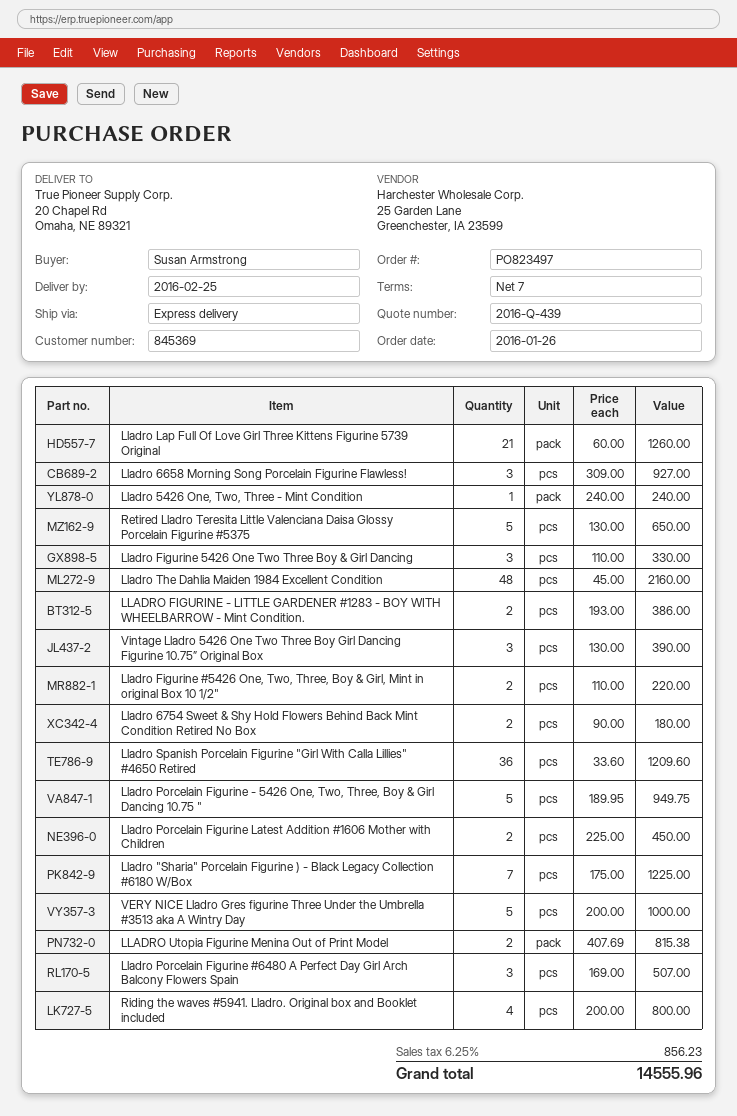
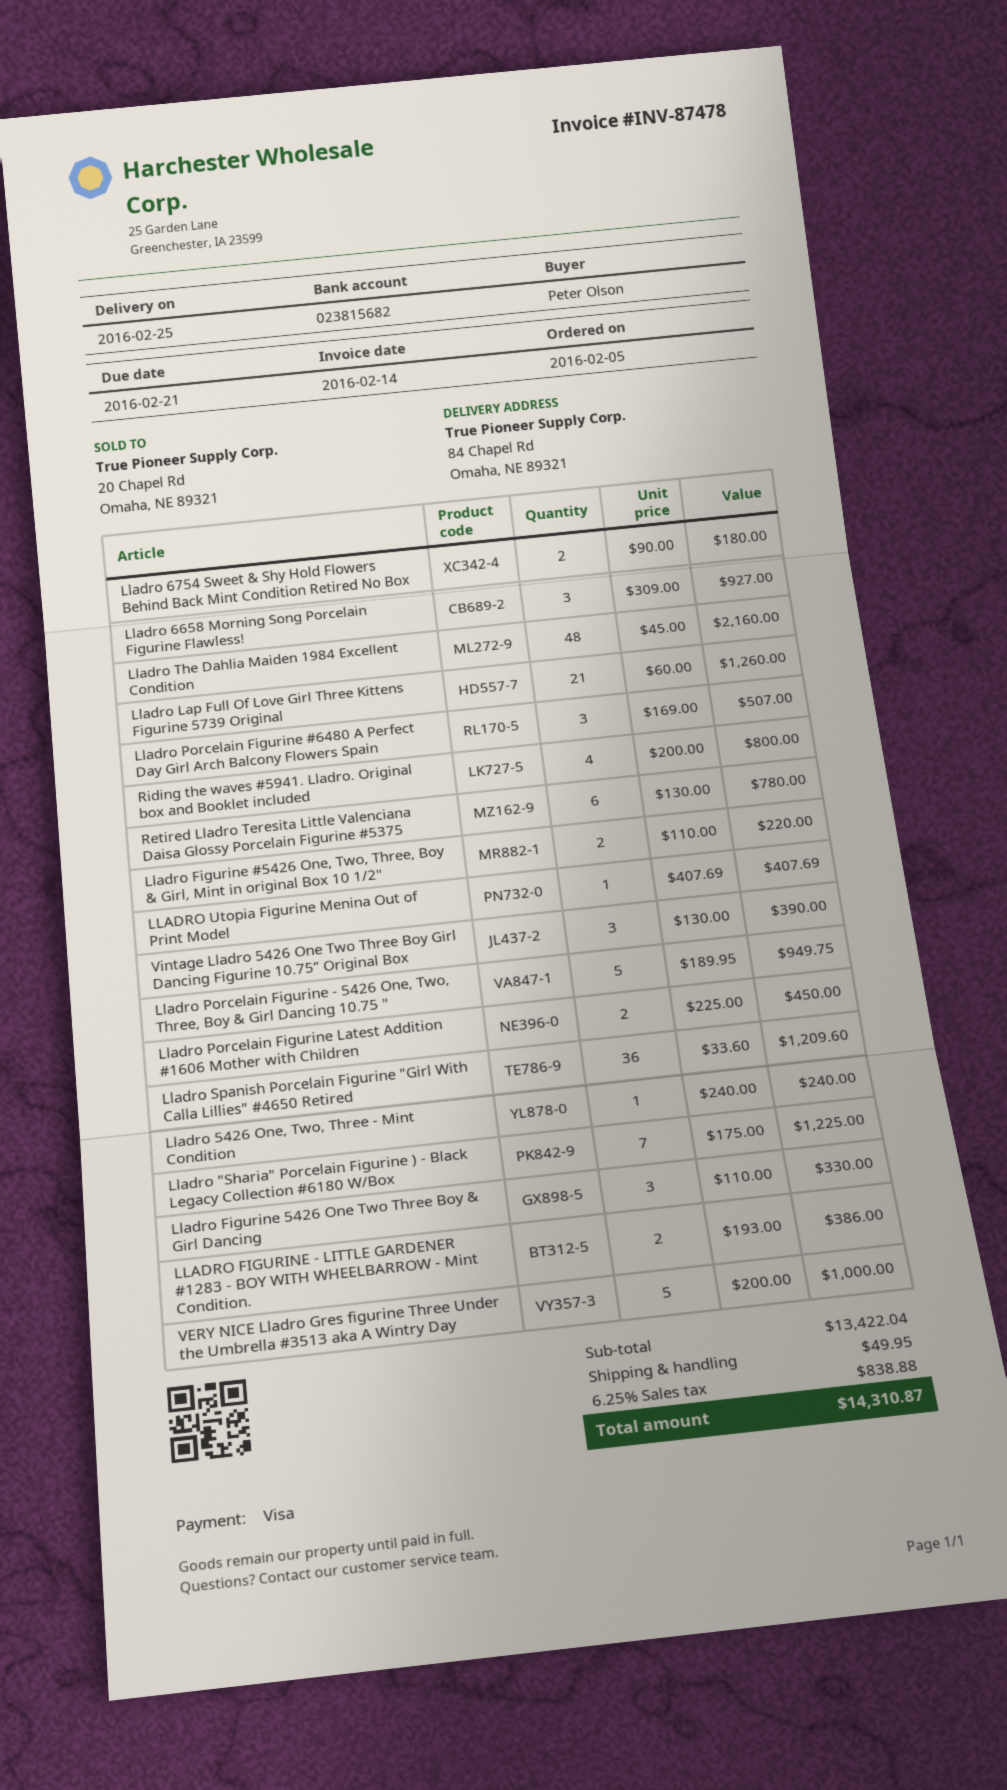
order date: 2016-01-26 -> 2016-02-05
ordered by: Susan Armstrong -> Peter Olson
ship to: 20 Chapel Rd, Omaha, NE 89321 -> 84 Chapel Rd, Omaha, NE 89321
Retired Lladro Teresita Little Valenciana Daisa Glossy Porcelain Figurine #5375: 5 x 130.00 = 650.00 -> 6 x 130.00 = 780.00
LLADRO Utopia Figurine Menina Out of Print Model: 2 x 407.69 = 815.38 -> 1 x 407.69 = 407.69
shipping: none -> 49.95
tax: 6.25% = 856.23 -> 6.25% = 838.88
total: 14555.96 -> 14310.87

